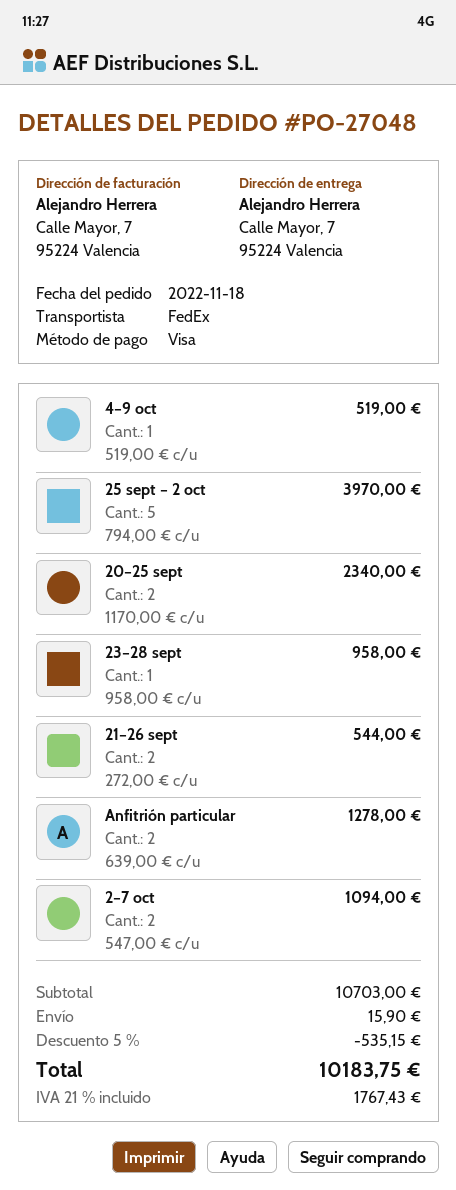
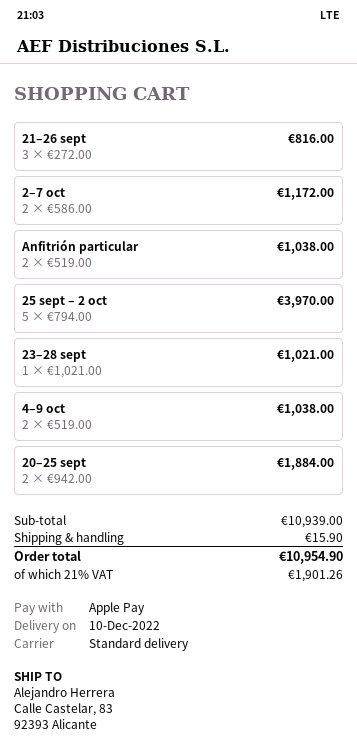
payment method: Visa -> Apple Pay
shipping method: FedEx -> standard
ship to: Calle Mayor, 7, 95224 Valencia -> Calle Castelar, 83, 92393 Alicante
4–9 oct: 1 x 519.00 = 519.00 -> 2 x 519.00 = 1038.00
20–25 sept: 2 x 1170.00 = 2340.00 -> 2 x 942.00 = 1884.00
23–28 sept: 1 x 958.00 = 958.00 -> 1 x 1021.00 = 1021.00
21–26 sept: 2 x 272.00 = 544.00 -> 3 x 272.00 = 816.00
Anfitrión particular: 2 x 639.00 = 1278.00 -> 2 x 519.00 = 1038.00
2–7 oct: 2 x 547.00 = 1094.00 -> 2 x 586.00 = 1172.00
subtotal: 10703.00 -> 10939.00
discount: 5% = 535.15 -> none
tax: 21% = 1767.43 -> 21% = 1901.26
total: 10183.75 -> 10954.90

